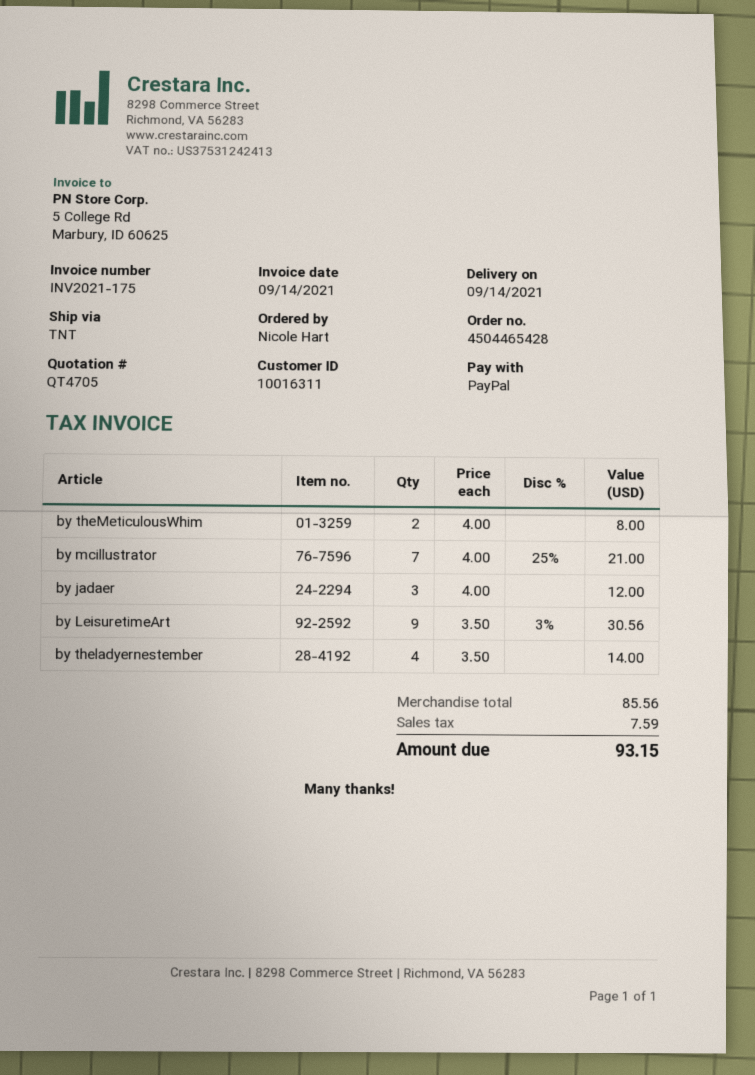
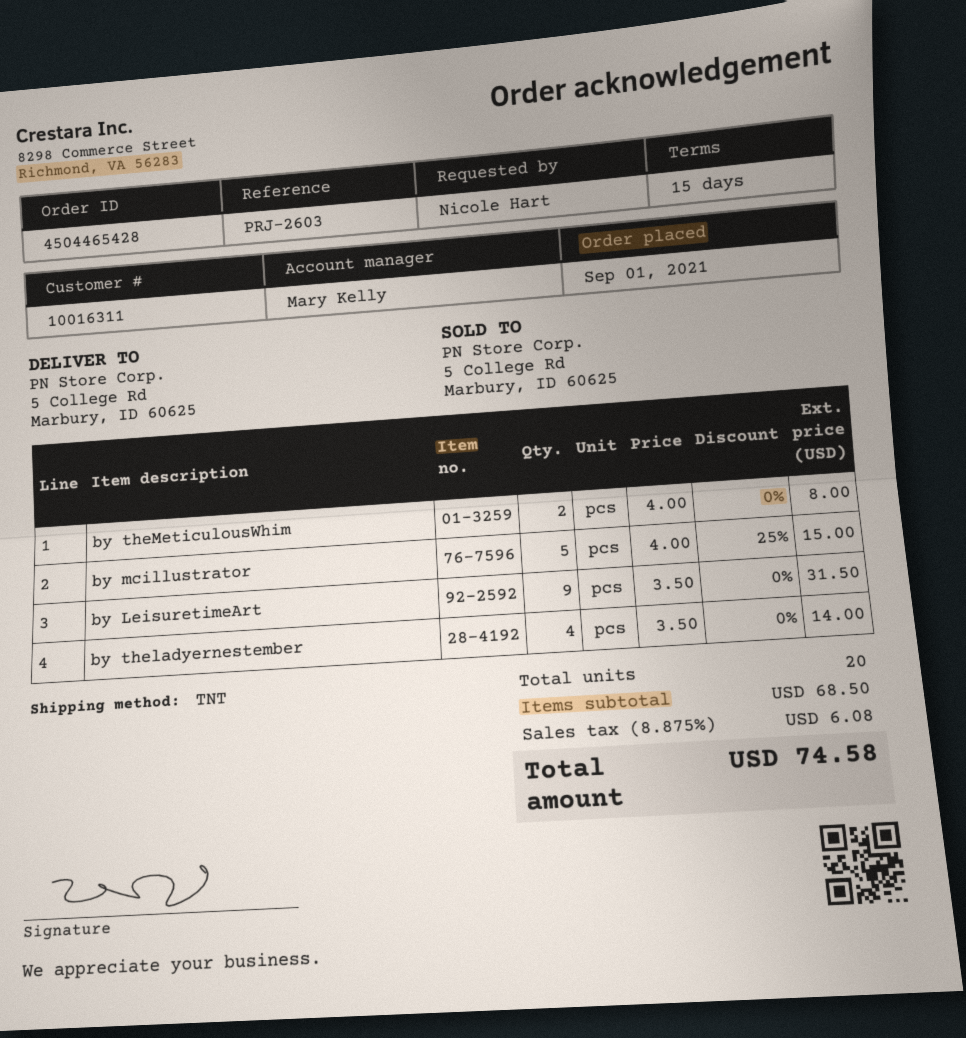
by mcillustrator: 7 x 4.00 - 25% = 21.00 -> 5 x 4.00 - 25% = 15.00
by jadaer: 3 x 4.00 = 12.00 -> none
by LeisuretimeArt: 9 x 3.50 - 3% = 30.56 -> 9 x 3.50 = 31.50
subtotal: 85.56 -> 68.50
tax: 7.59 -> 6.08
total: 93.15 -> 74.58

